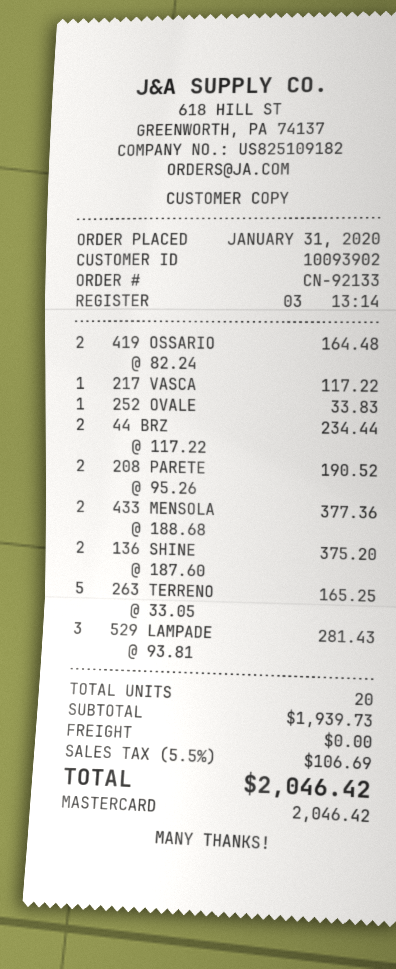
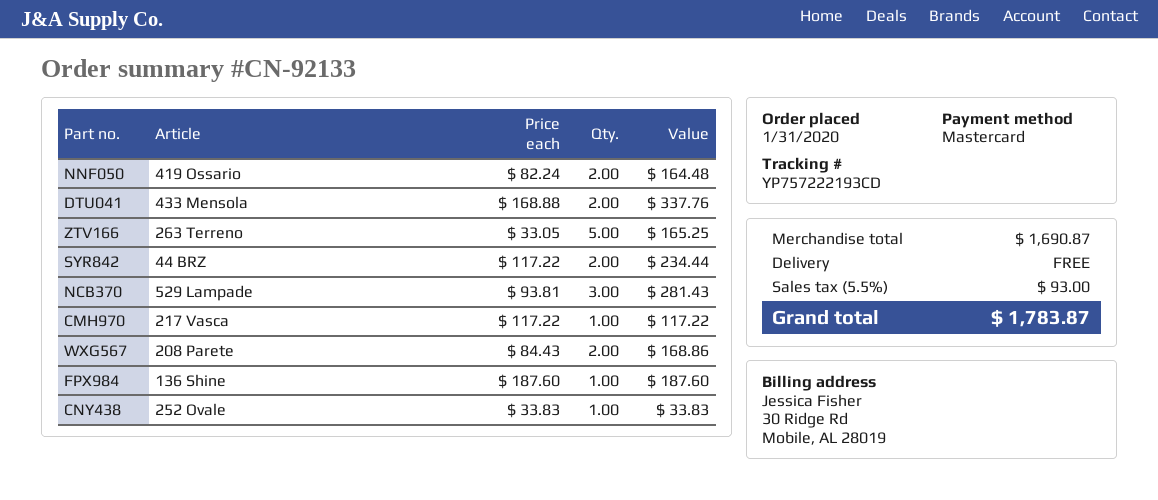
208 PARETE: 2 x 95.26 = 190.52 -> 2 x 84.43 = 168.86
433 MENSOLA: 2 x 188.68 = 377.36 -> 2 x 168.88 = 337.76
136 SHINE: 2 x 187.60 = 375.20 -> 1 x 187.60 = 187.60
subtotal: 1939.73 -> 1690.87
tax: 5.5% = 106.69 -> 5.5% = 93.00
total: 2046.42 -> 1783.87

